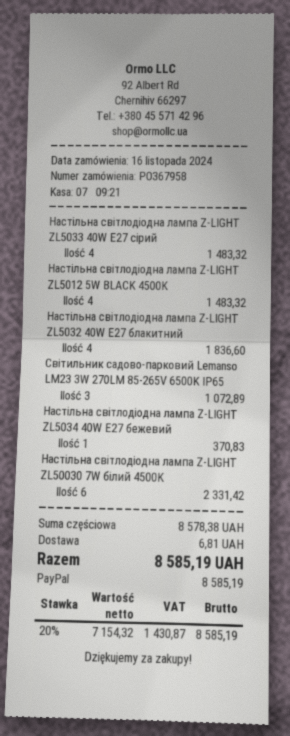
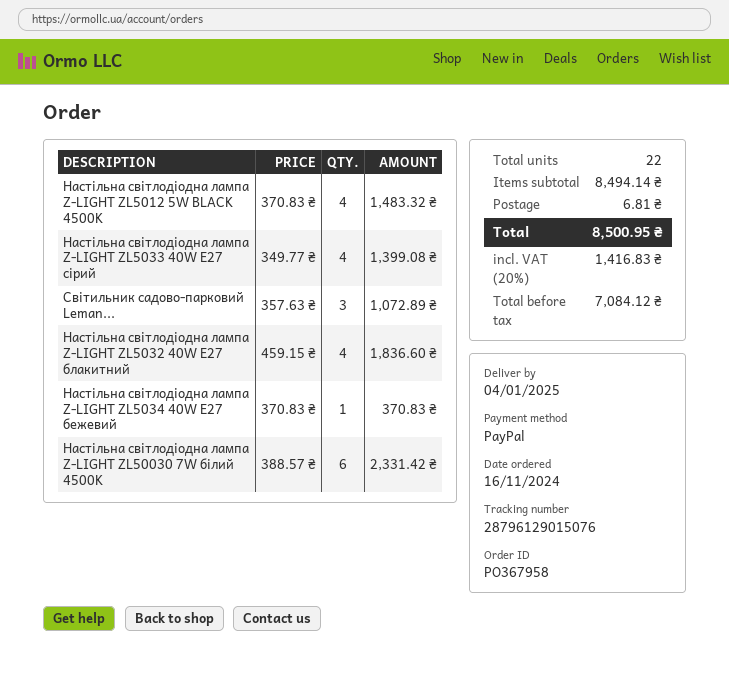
Настільна світлодіодна лампа Z-LIGHT ZL5033 40W E27 сірий: 4 for 1483.32 -> 4 for 1399.08
subtotal: 8578.38 -> 8494.14
net: 7154.32 -> 7084.12
tax: 20% = 1430.87 -> 20% = 1416.83
total: 8585.19 -> 8500.95

